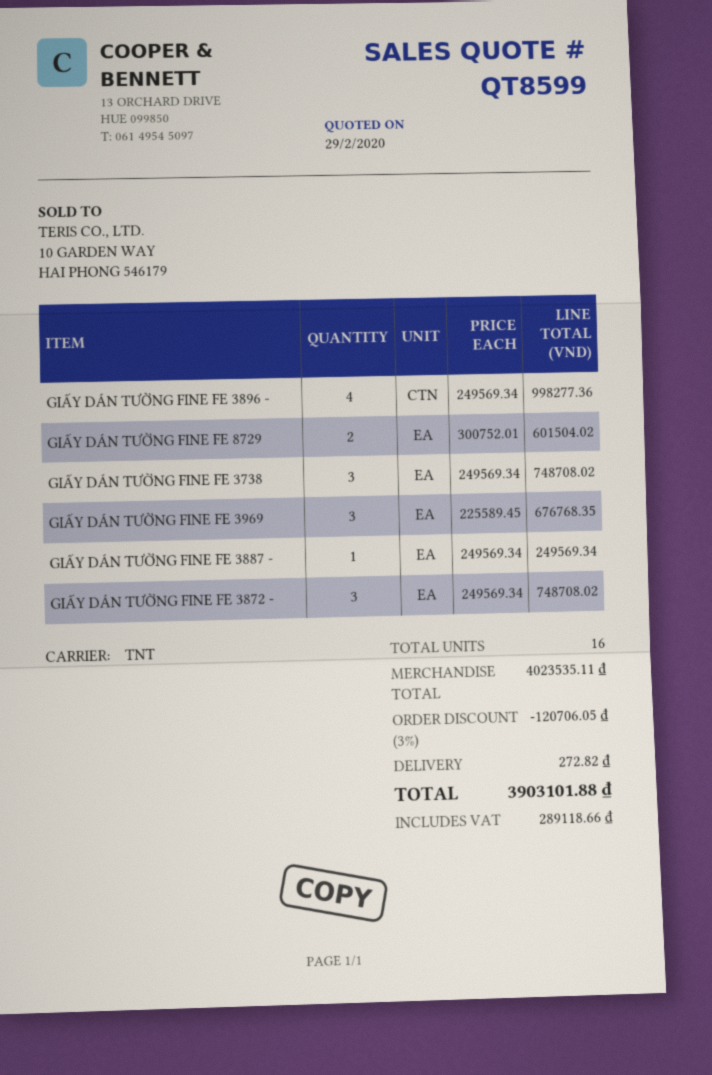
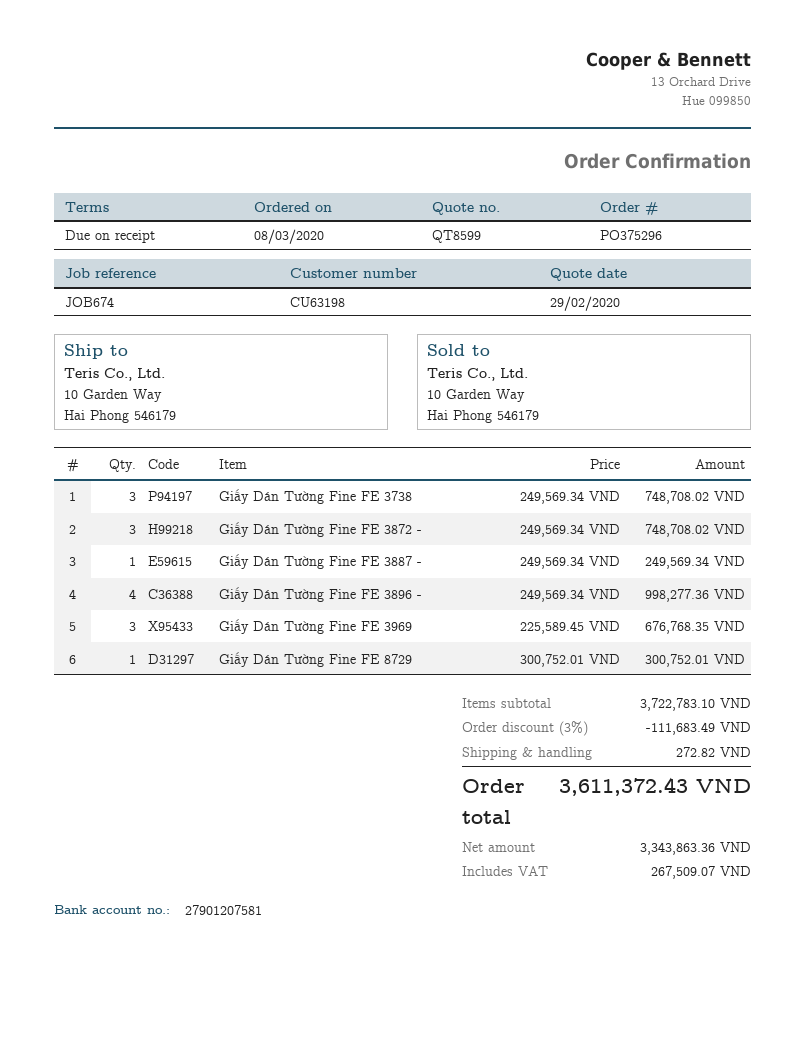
GIẤY DÁN TƯỜNG FINE FE 8729: 2 x 300752.01 = 601504.02 -> 1 x 300752.01 = 300752.01
subtotal: 4023535.11 -> 3722783.10
discount: 3% = 120706.05 -> 3% = 111683.49
tax: 289118.66 -> 267509.07
total: 3903101.88 -> 3611372.43

